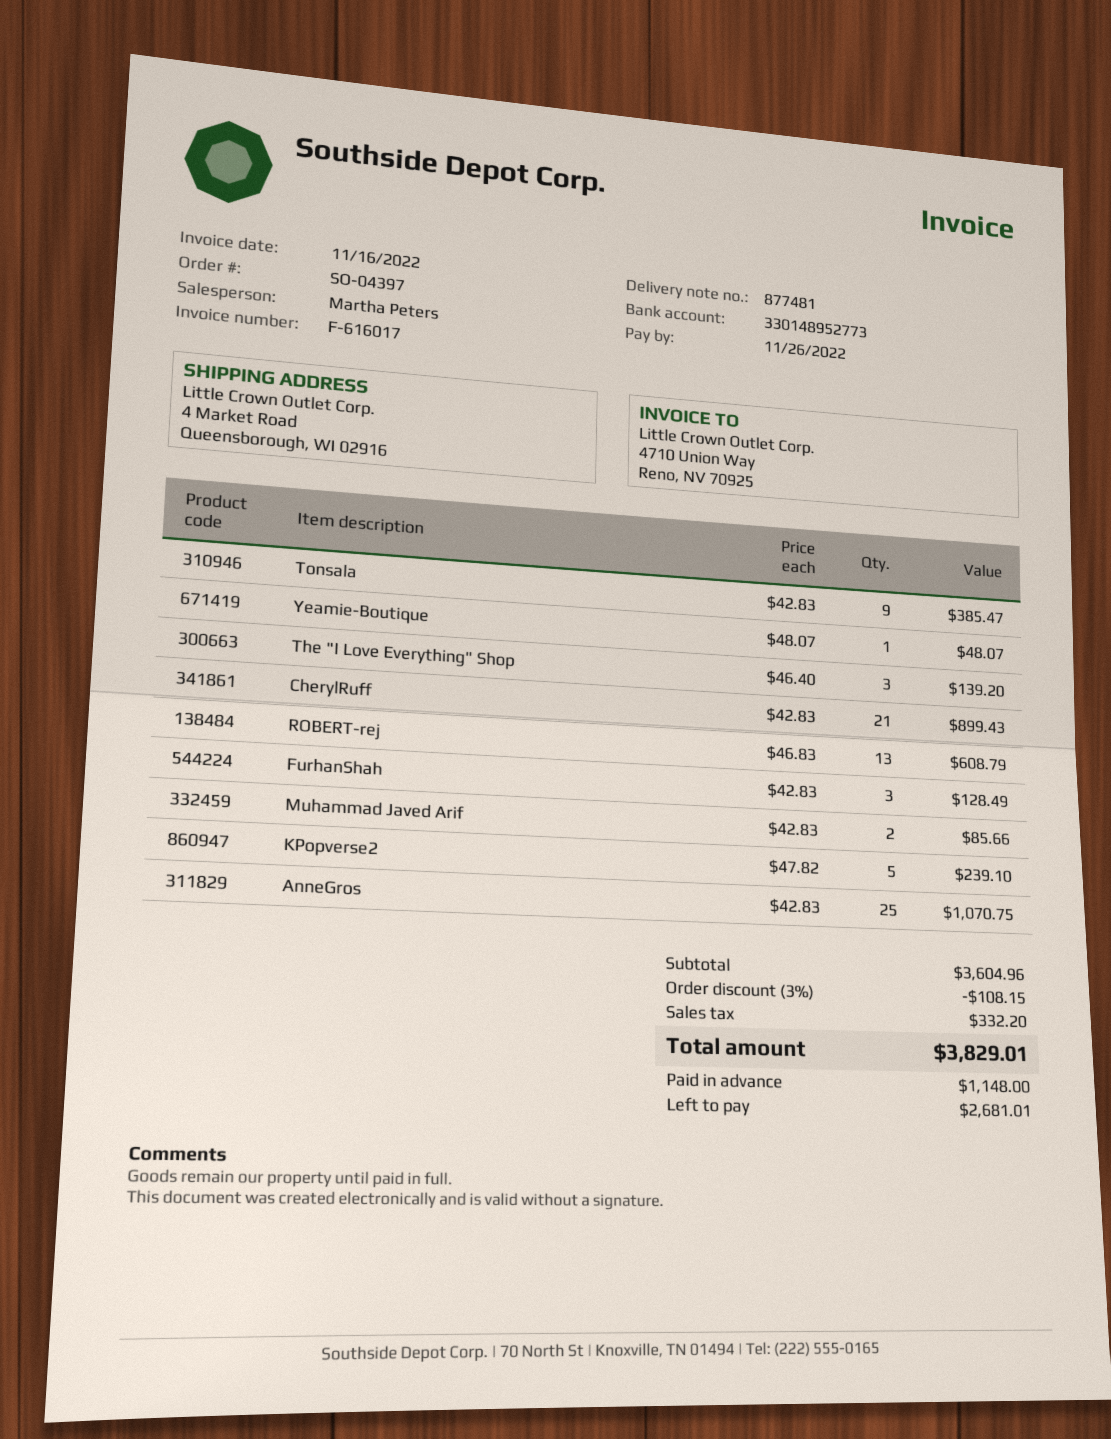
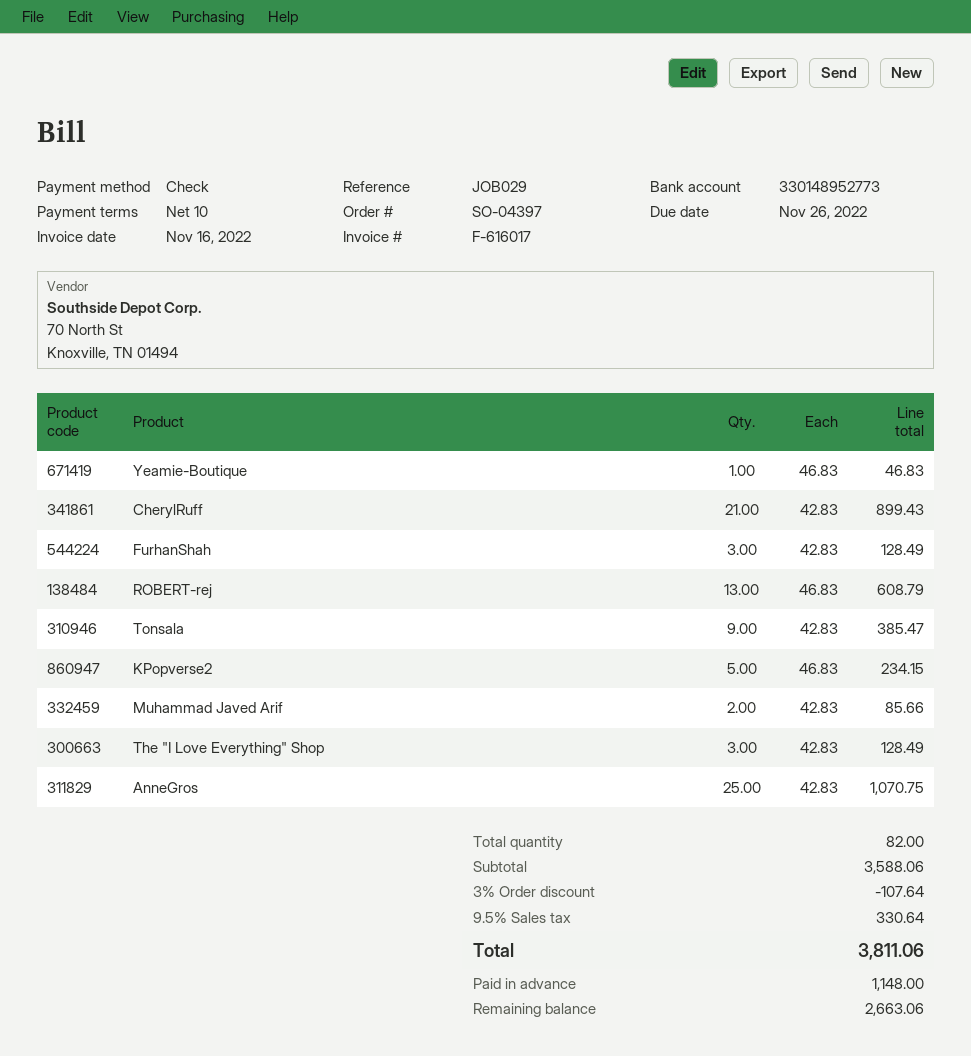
Yeamie-Boutique: 1 x 48.07 = 48.07 -> 1 x 46.83 = 46.83
The "I Love Everything" Shop: 3 x 46.40 = 139.20 -> 3 x 42.83 = 128.49
KPopverse2: 5 x 47.82 = 239.10 -> 5 x 46.83 = 234.15
subtotal: 3604.96 -> 3588.06
discount: 3% = 108.15 -> 3% = 107.64
tax: 332.20 -> 330.64
total: 3829.01 -> 3811.06
balance: 2681.01 -> 2663.06

